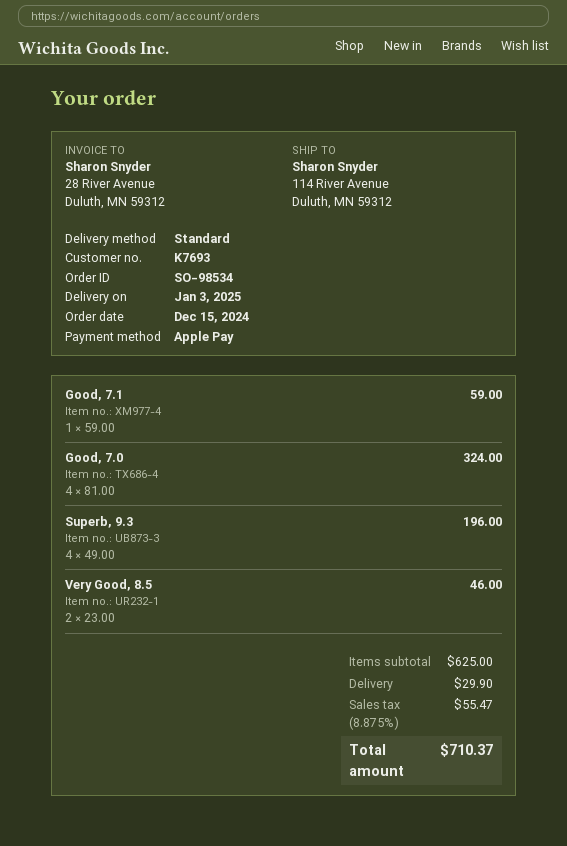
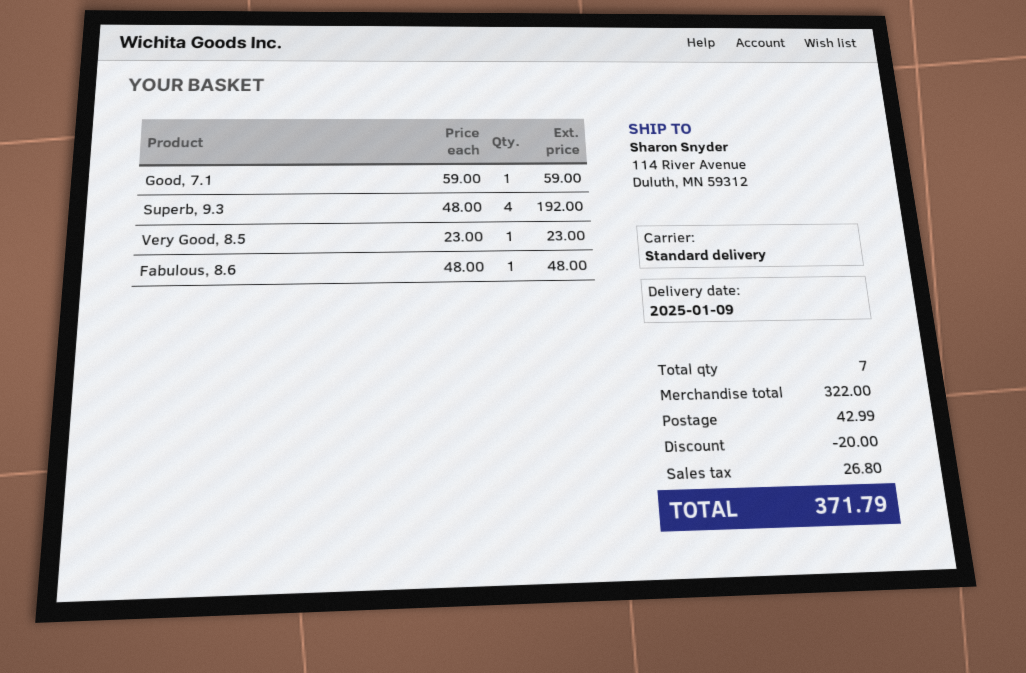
delivery date: 2025-01-03 -> 2025-01-09
Good, 7.0: 4 x 81.00 = 324.00 -> none
Superb, 9.3: 4 x 49.00 = 196.00 -> 4 x 48.00 = 192.00
Very Good, 8.5: 2 x 23.00 = 46.00 -> 1 x 23.00 = 23.00
Fabulous, 8.6: none -> 1 x 48.00 = 48.00
subtotal: 625.00 -> 322.00
discount: none -> 20.00
shipping: 29.90 -> 42.99
tax: 55.47 -> 26.80
total: 710.37 -> 371.79

